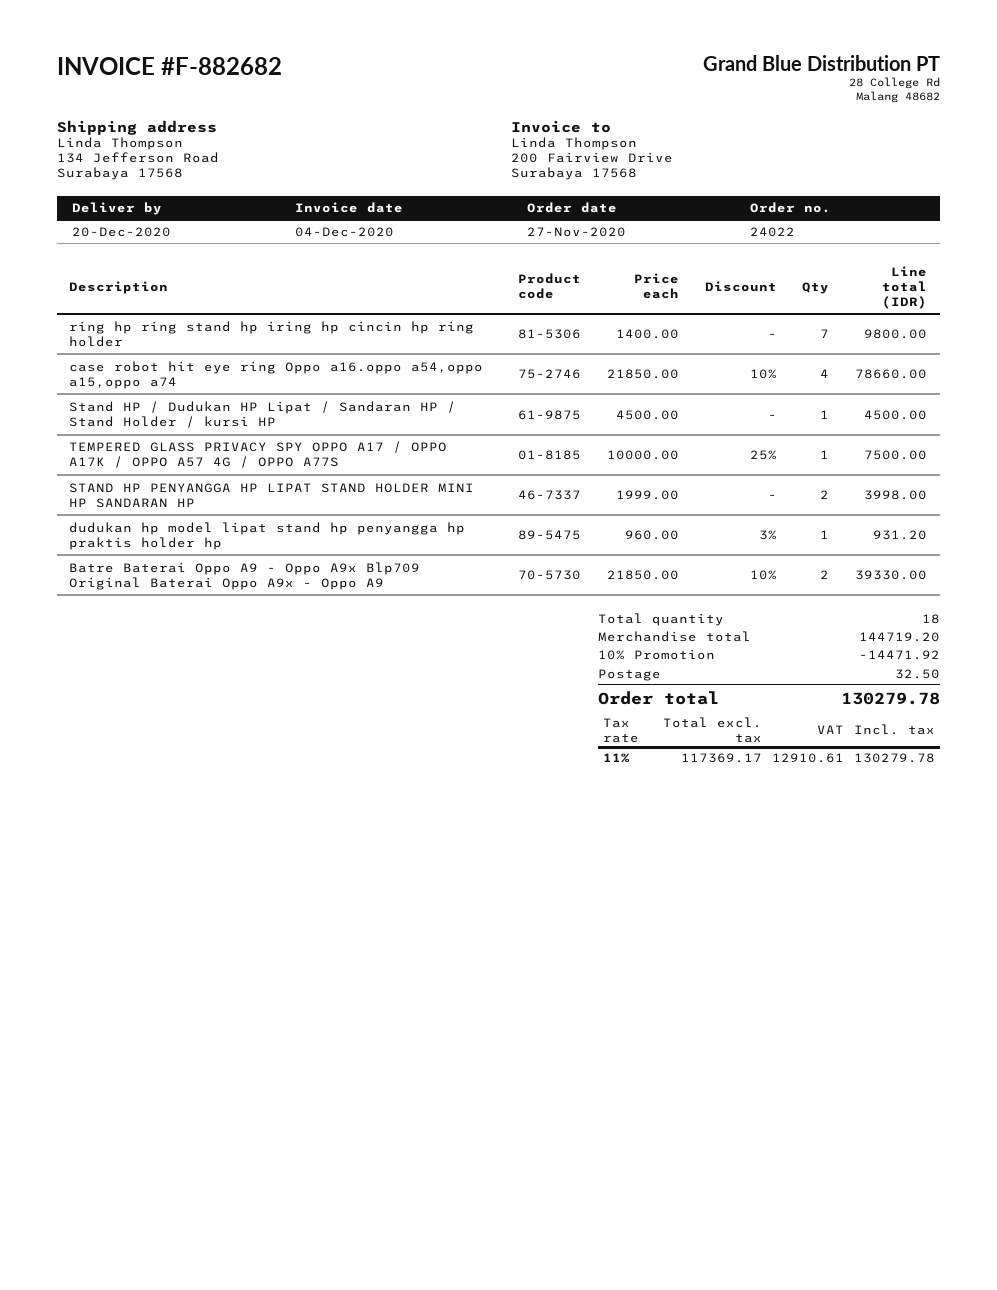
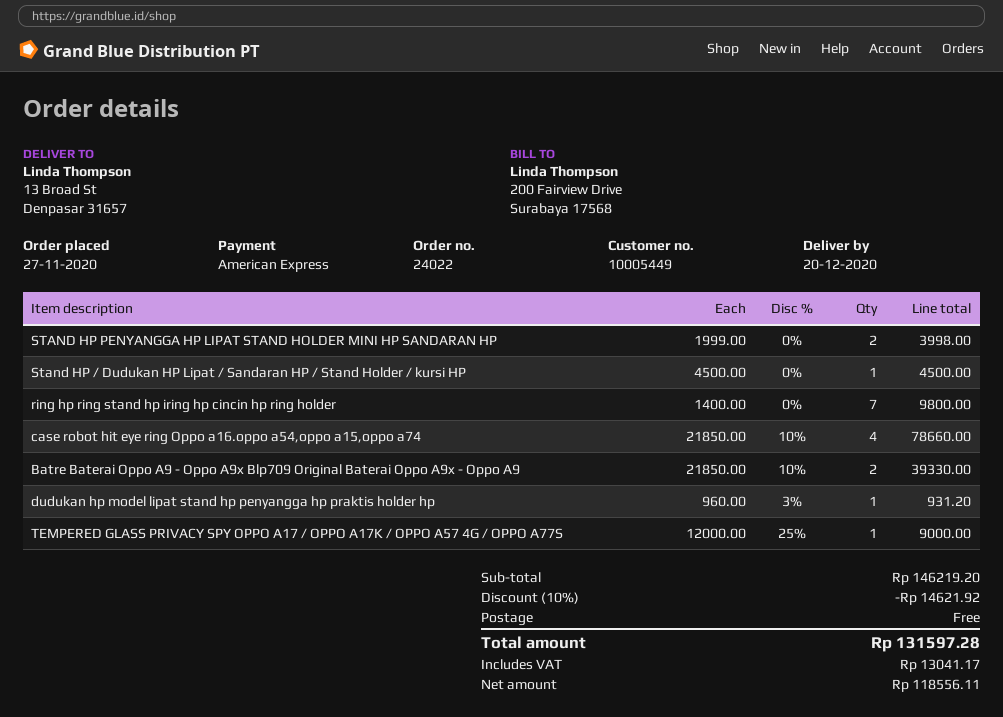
ship to: 134 Jefferson Road, Surabaya 17568 -> 13 Broad St, Denpasar 31657
TEMPERED GLASS PRIVACY SPY OPPO A17 / OPPO A17K / OPPO A57 4G / OPPO A77S: 1 x 10000.00 - 25% = 7500.00 -> 1 x 12000.00 - 25% = 9000.00
subtotal: 144719.20 -> 146219.20
discount: 10% = 14471.92 -> 10% = 14621.92
shipping: 32.50 -> 0.00
net: 117369.17 -> 118556.11
tax: 12910.61 -> 13041.17
total: 130279.78 -> 131597.28

